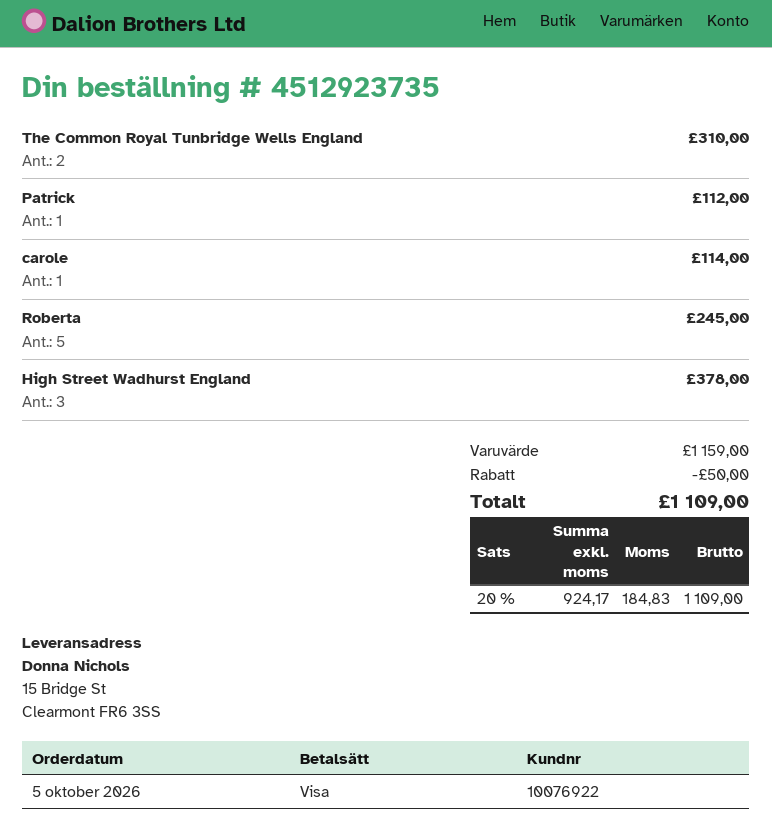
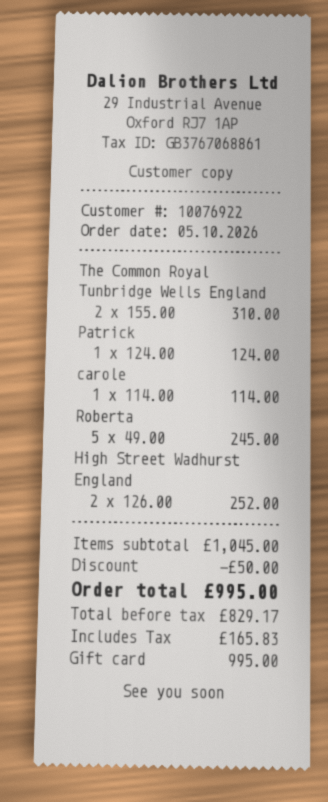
payment method: Visa -> gift card
Patrick: 1 for 112.00 -> 1 for 124.00
High Street Wadhurst England: 3 for 378.00 -> 2 for 252.00
subtotal: 1159.00 -> 1045.00
net: 924.17 -> 829.17
tax: 184.83 -> 165.83
total: 1109.00 -> 995.00

